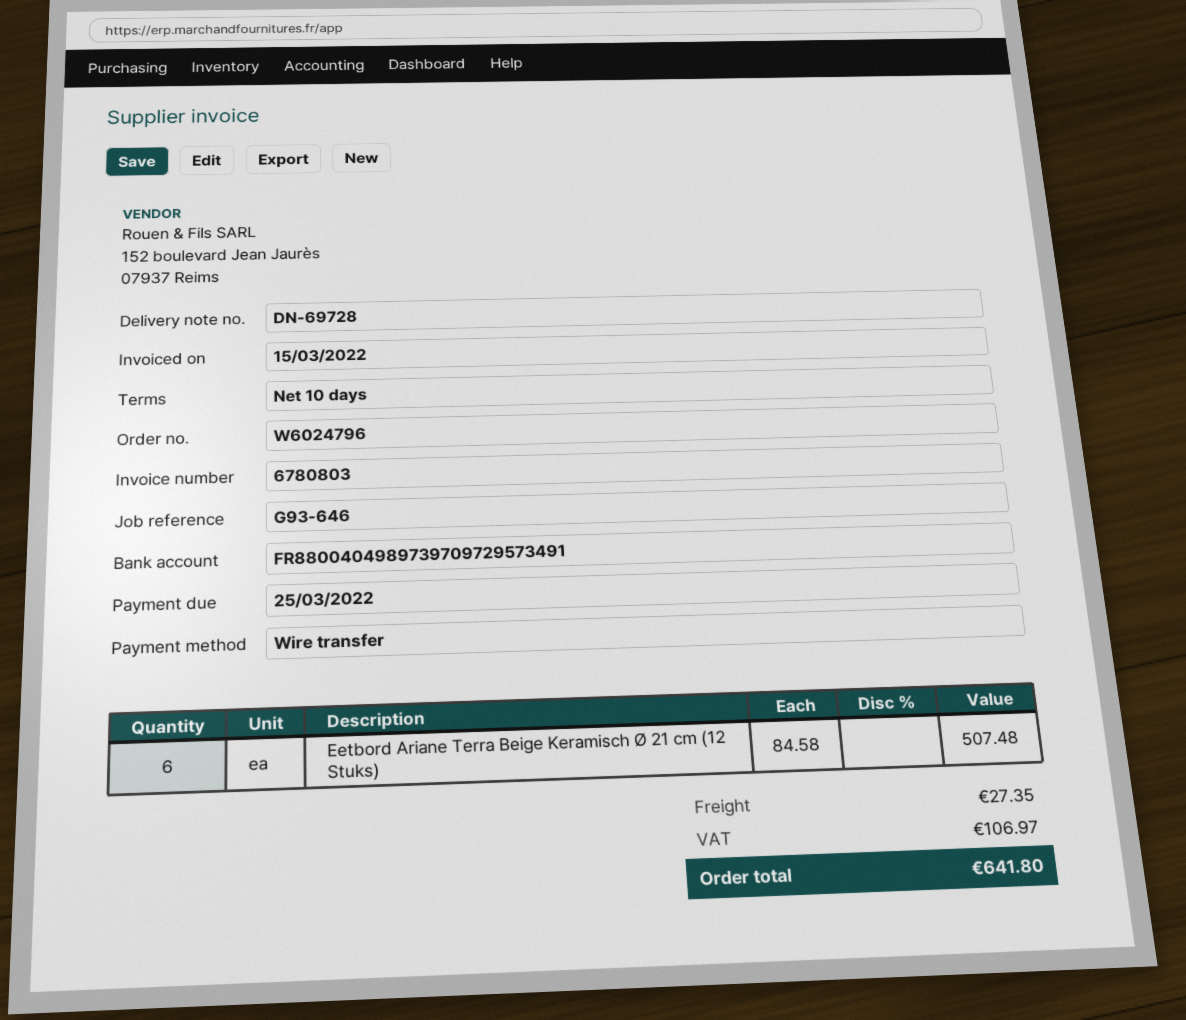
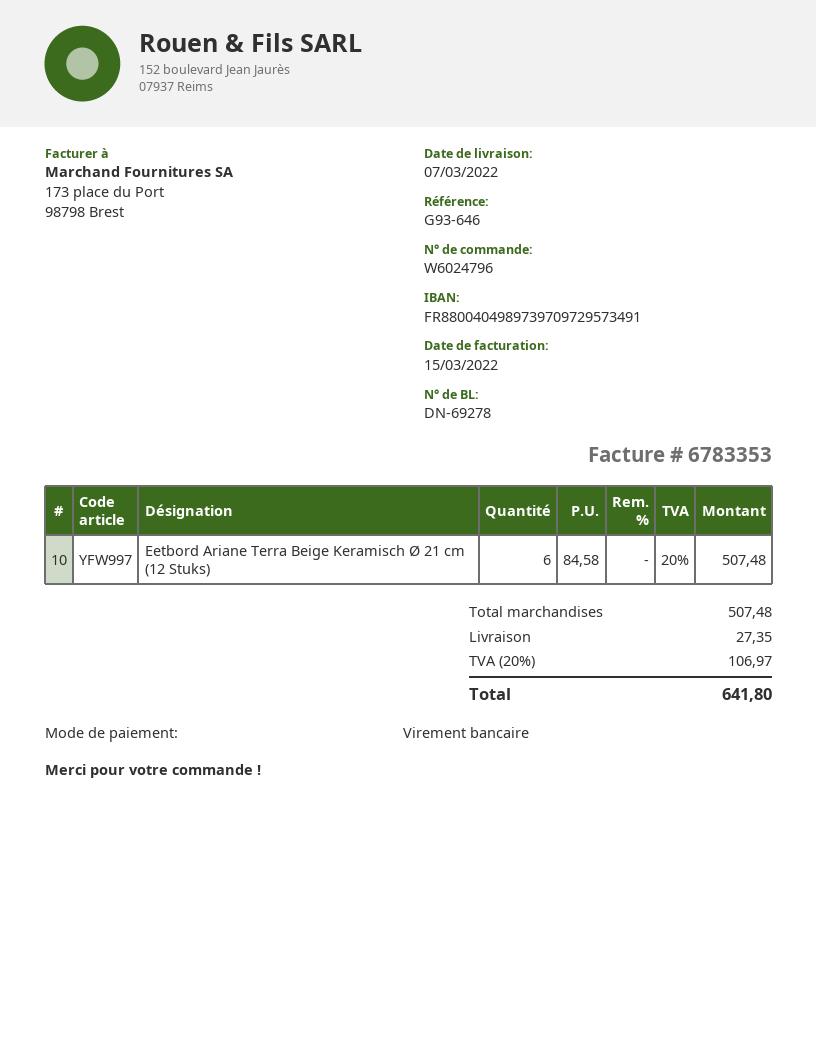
delivery note number: DN-69728 -> DN-69278
invoice number: 6780803 -> 6783353

